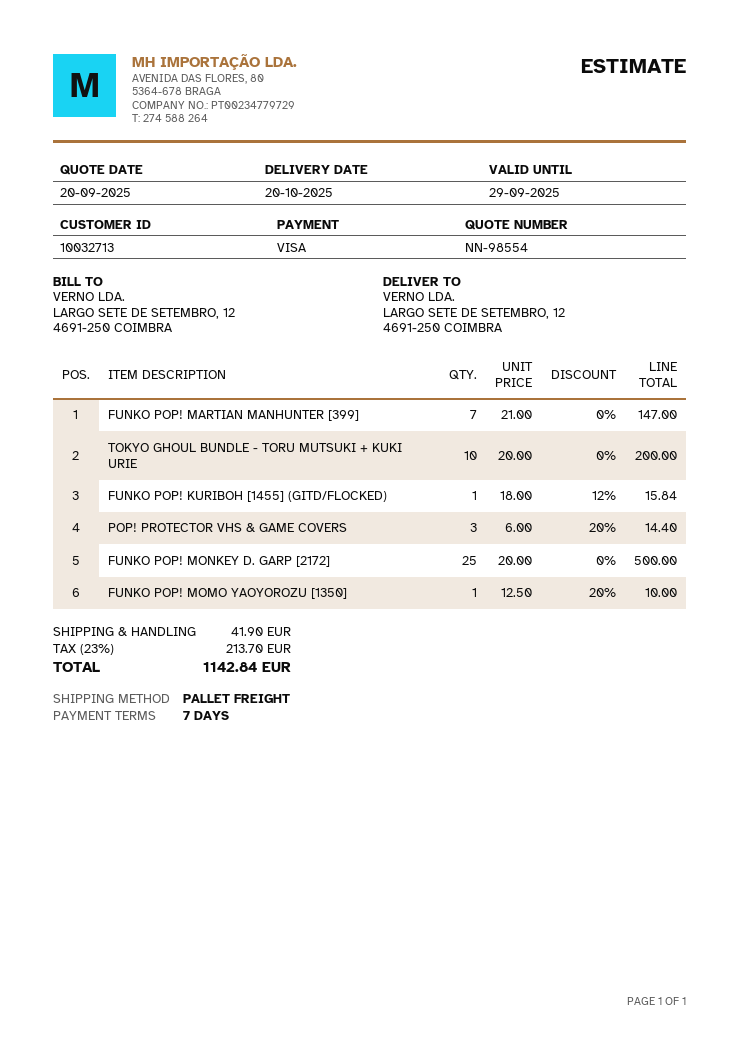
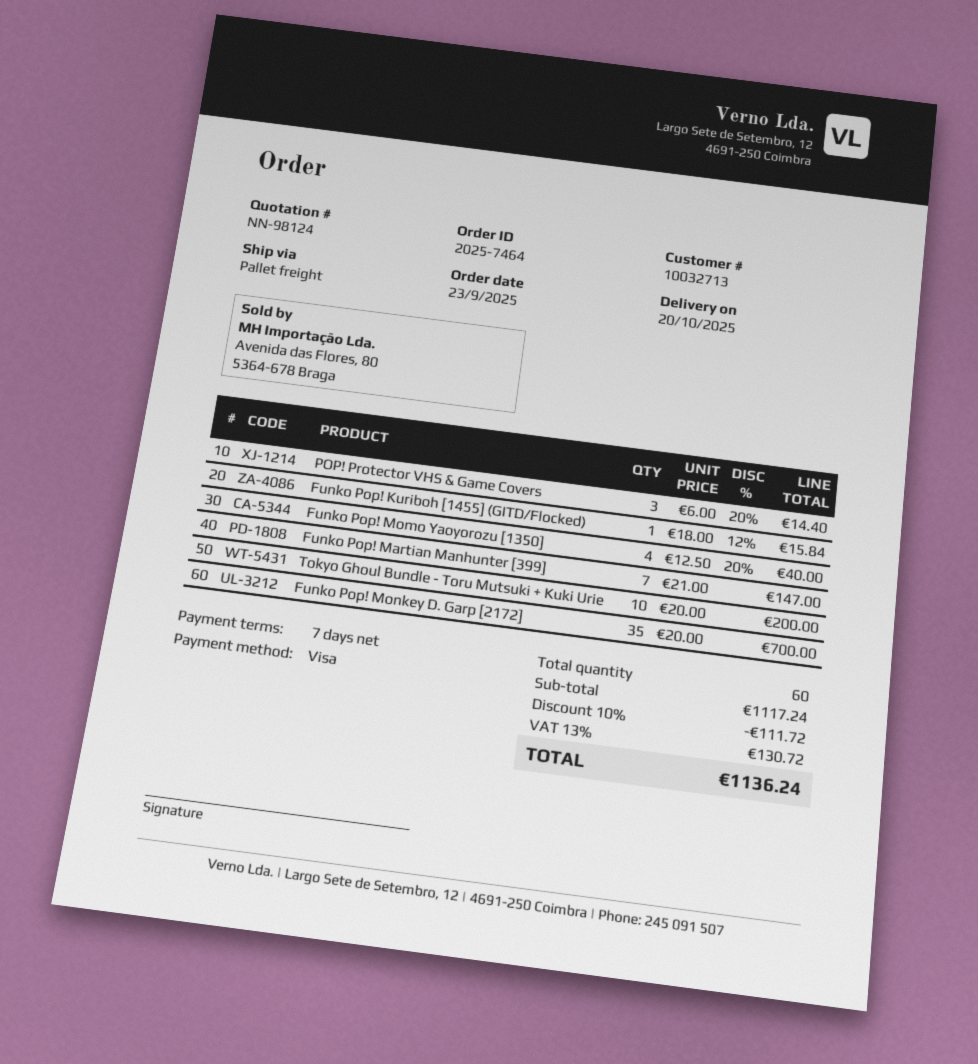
quote number: NN-98554 -> NN-98124
FUNKO POP! MONKEY D. GARP [2172]: 25 x 20.00 = 500.00 -> 35 x 20.00 = 700.00
FUNKO POP! MOMO YAOYOROZU [1350]: 1 x 12.50 - 20% = 10.00 -> 4 x 12.50 - 20% = 40.00
discount: none -> 10% = 111.72
shipping: 41.90 -> none
tax: 23% = 213.70 -> 13% = 130.72
total: 1142.84 -> 1136.24

